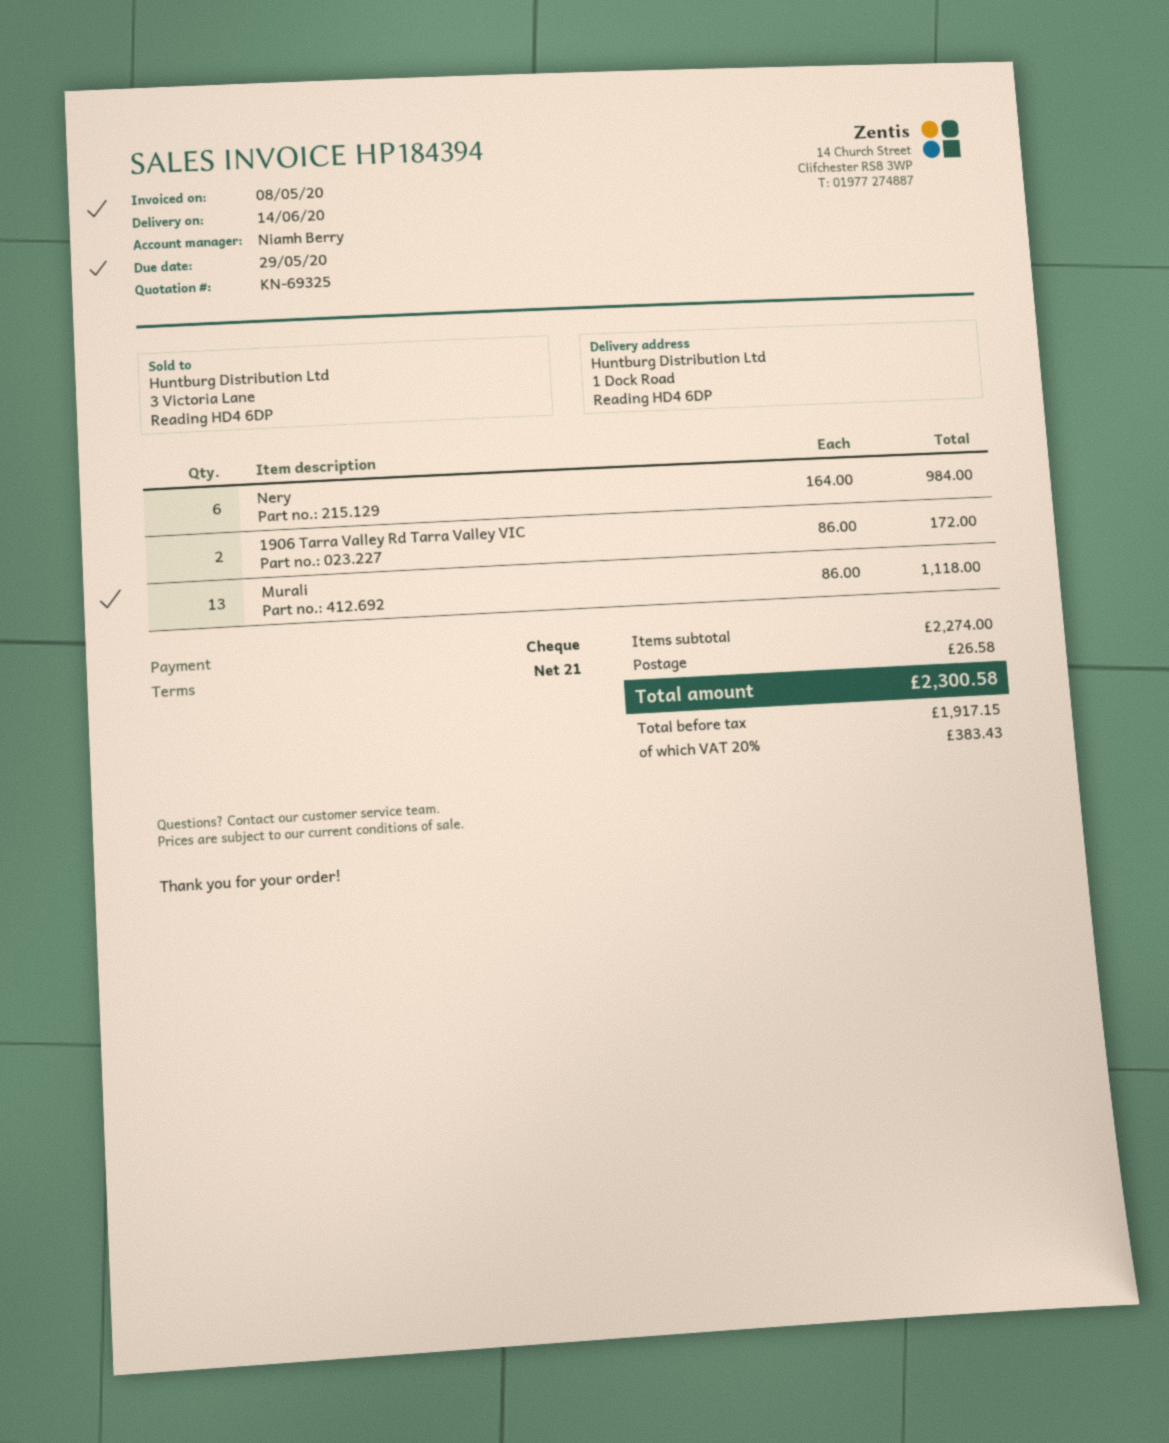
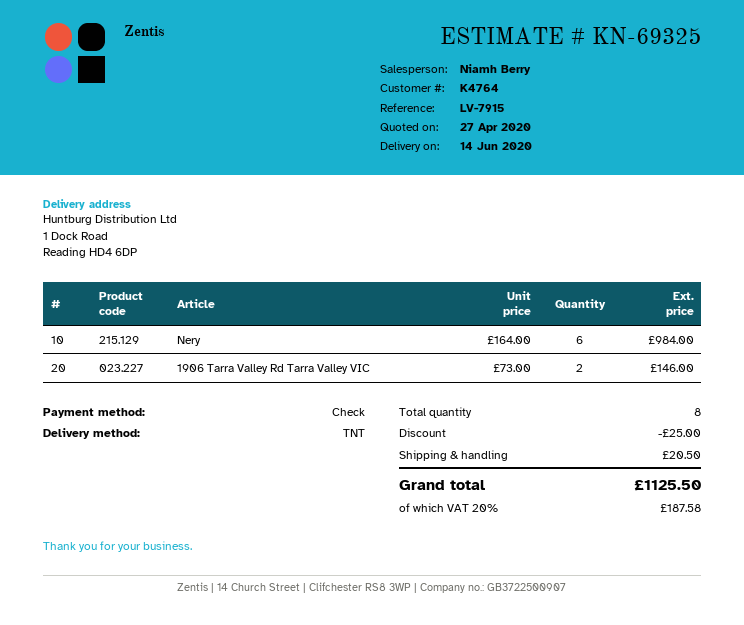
1906 Tarra Valley Rd Tarra Valley VIC: 2 x 86.00 = 172.00 -> 2 x 73.00 = 146.00
Murali: 13 x 86.00 = 1118.00 -> none
discount: none -> 25.00
shipping: 26.58 -> 20.50
tax: 20% = 383.43 -> 20% = 187.58
total: 2300.58 -> 1125.50

